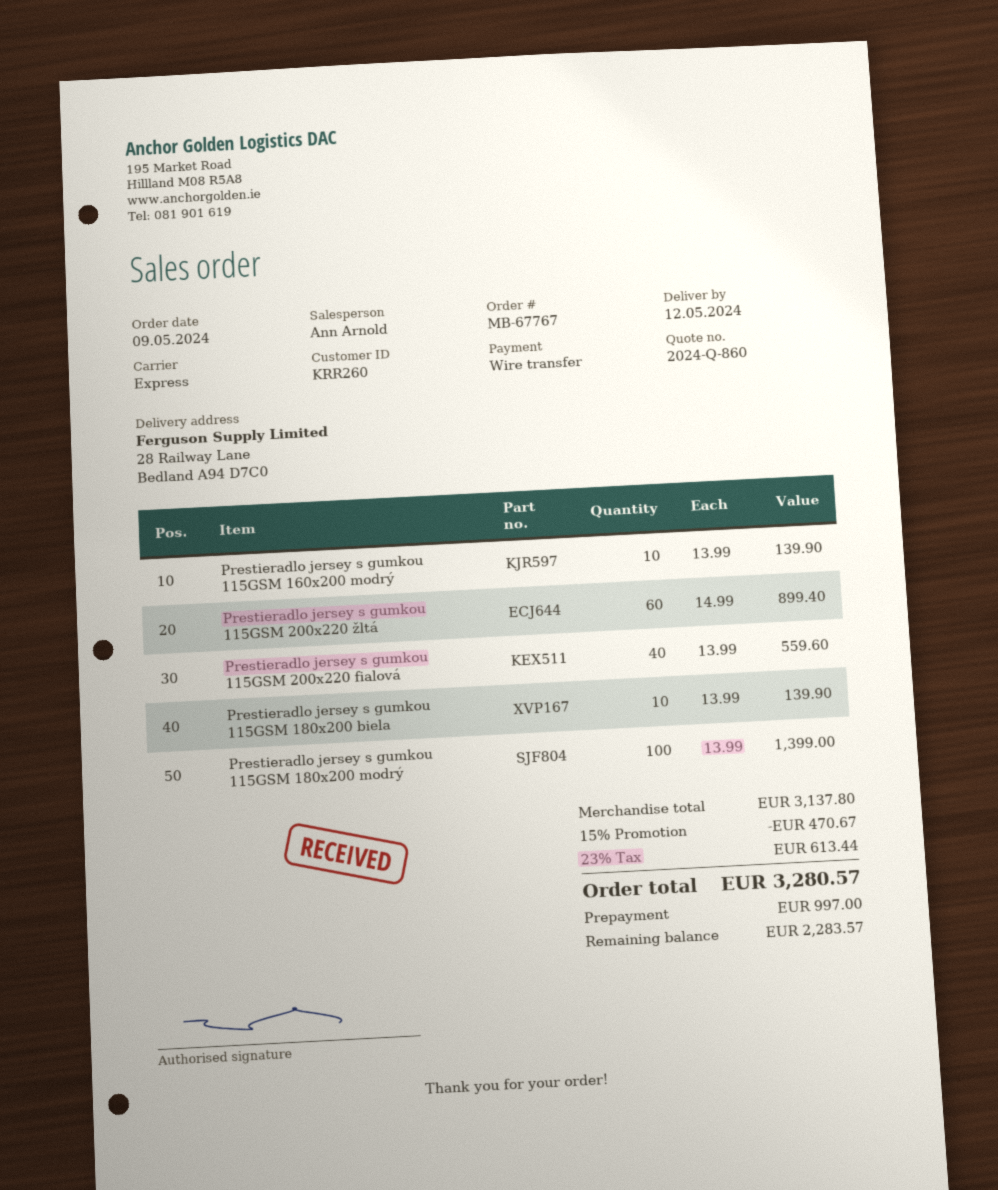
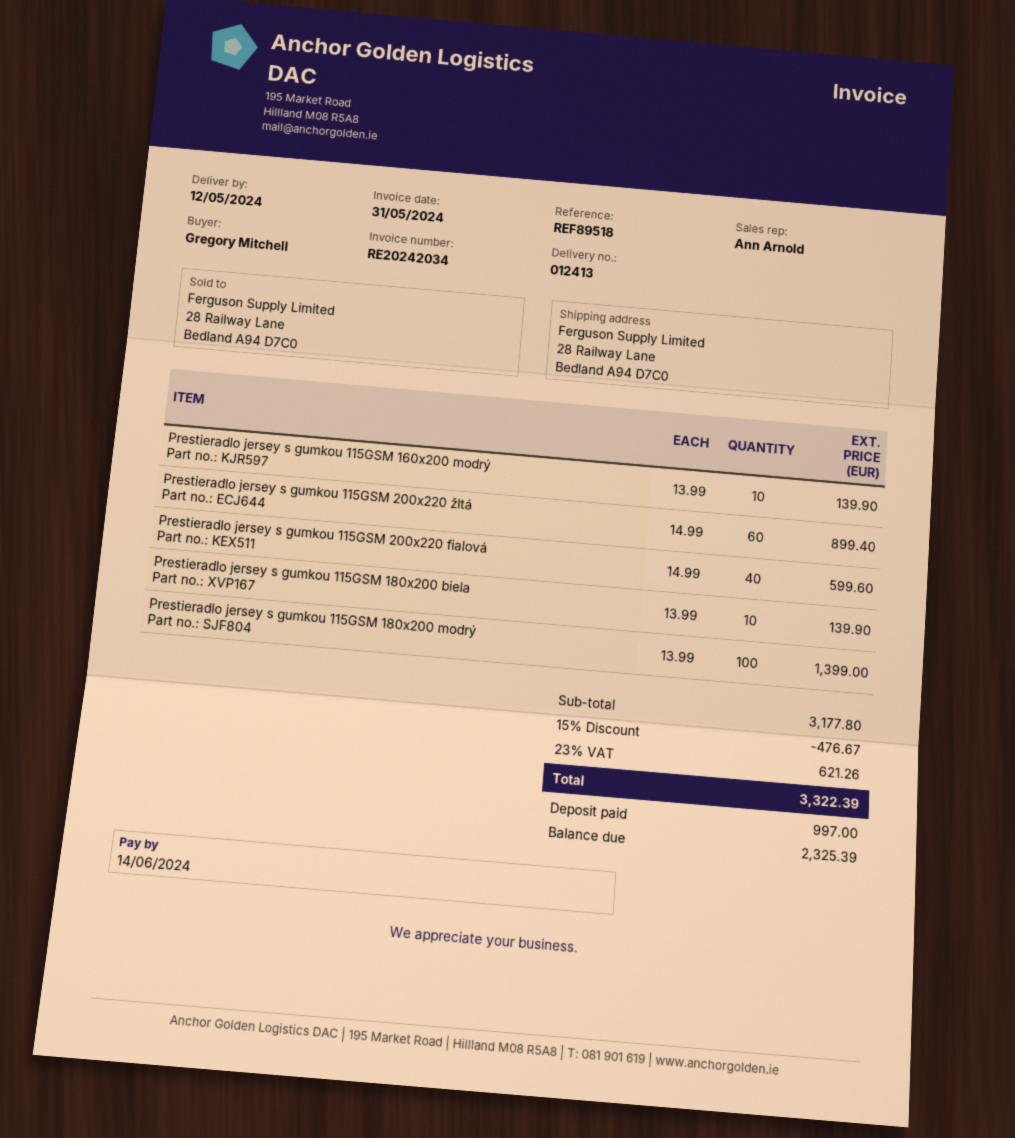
Prestieradlo jersey s gumkou 115GSM 200x220 fialová: 40 x 13.99 = 559.60 -> 40 x 14.99 = 599.60
subtotal: 3137.80 -> 3177.80
discount: 15% = 470.67 -> 15% = 476.67
tax: 23% = 613.44 -> 23% = 621.26
total: 3280.57 -> 3322.39
balance: 2283.57 -> 2325.39

